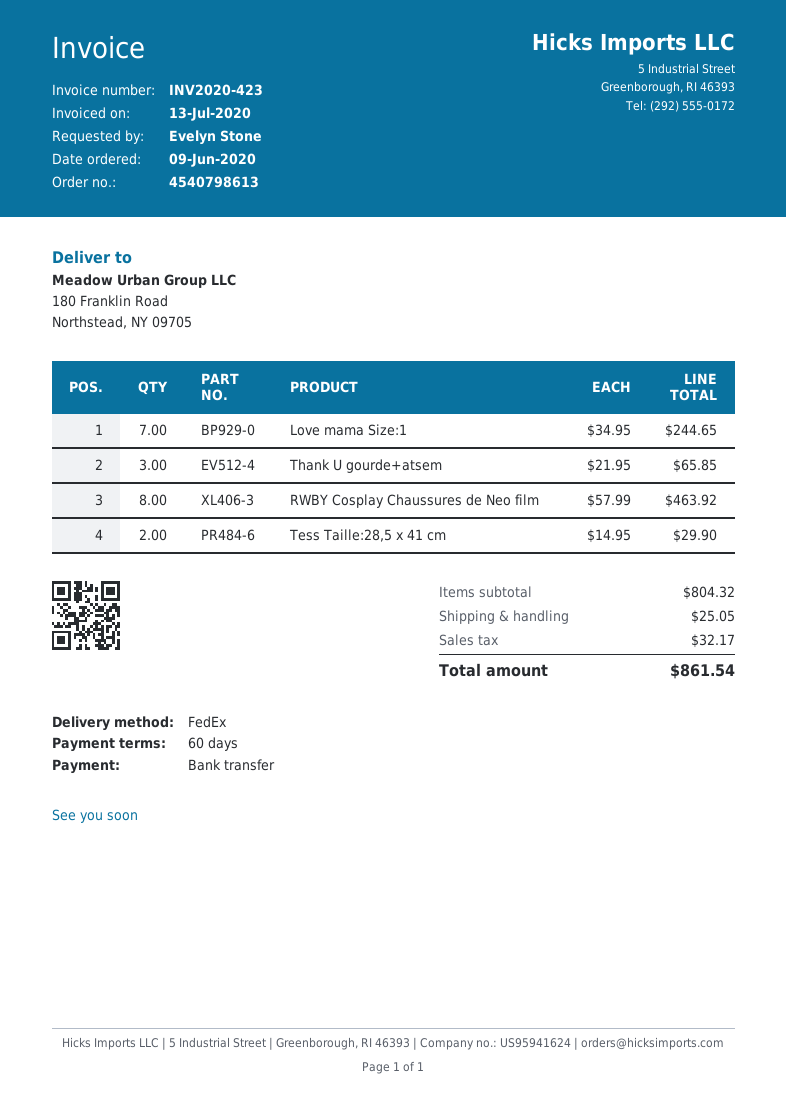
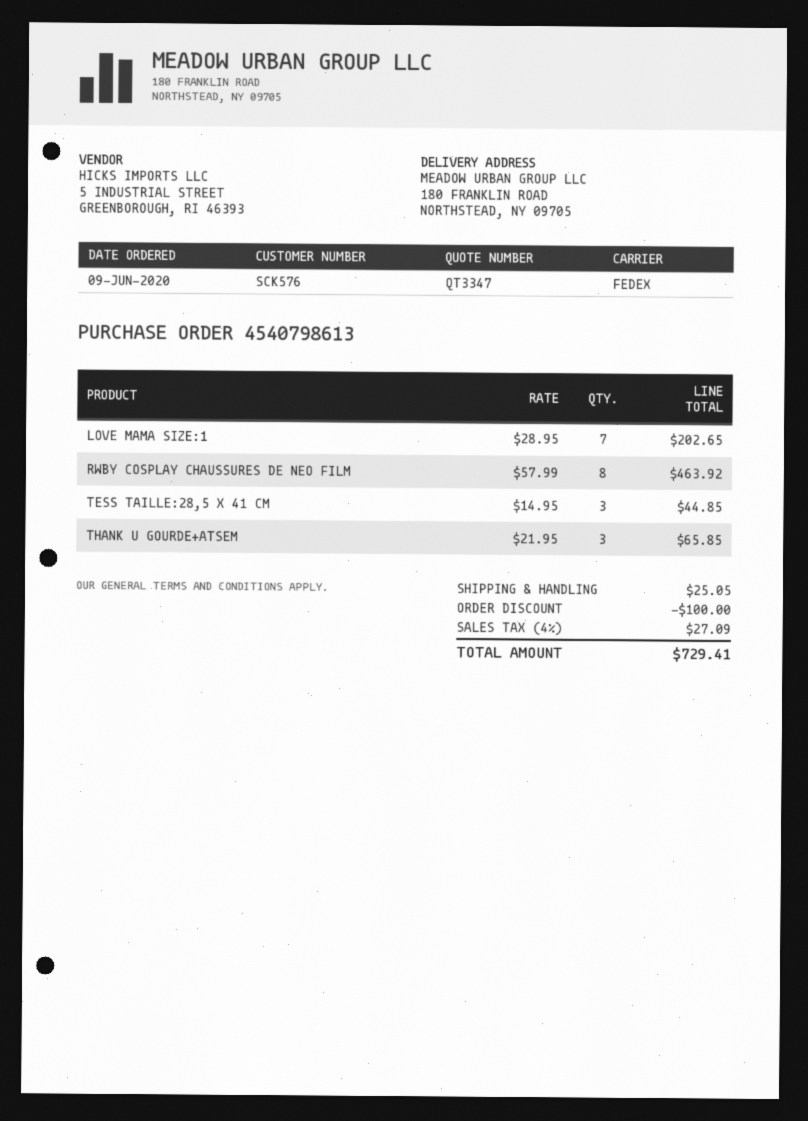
Love mama Size:1: 7 x 34.95 = 244.65 -> 7 x 28.95 = 202.65
Tess Taille:28,5 x 41 cm: 2 x 14.95 = 29.90 -> 3 x 14.95 = 44.85
discount: none -> 100.00
tax: 32.17 -> 27.09
total: 861.54 -> 729.41

